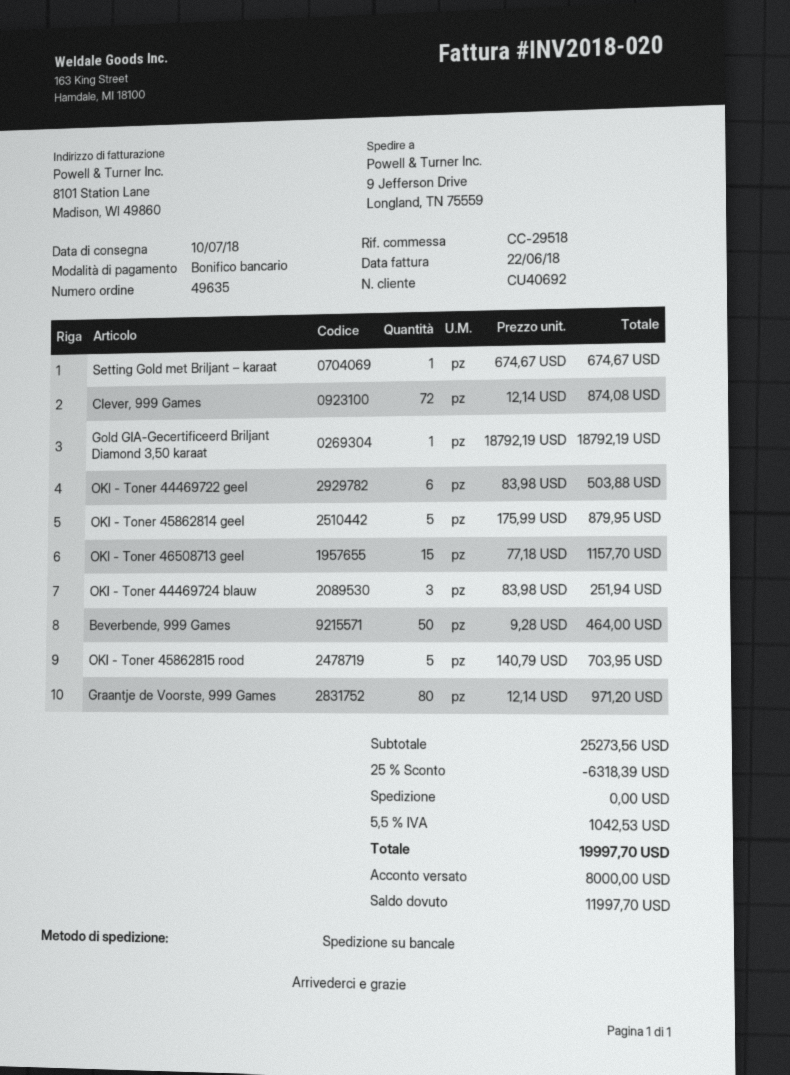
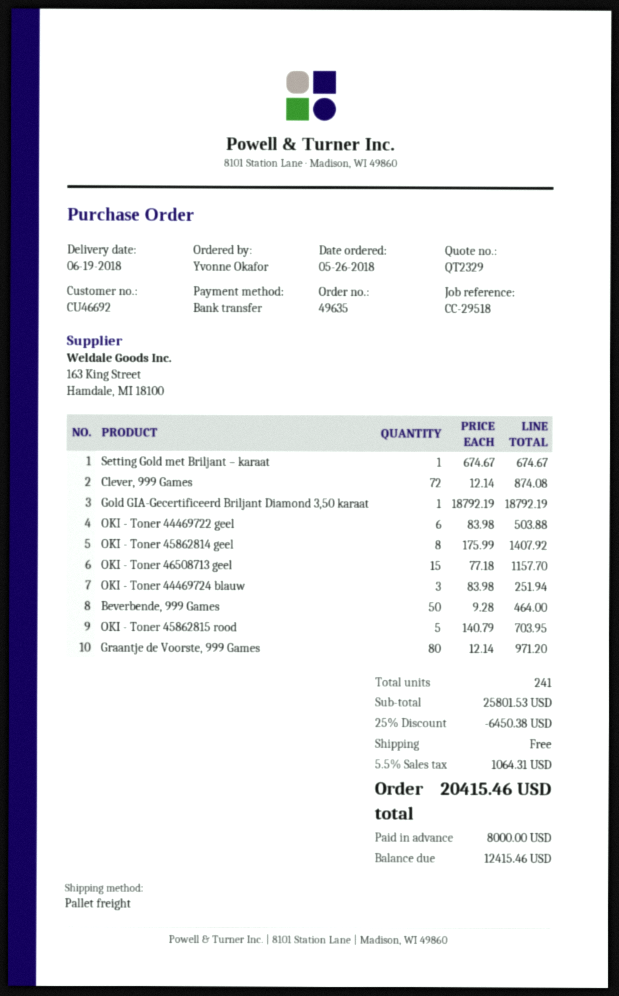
delivery date: 2018-07-10 -> 2018-06-19
customer number: CU40692 -> CU46692
OKI - Toner 45862814 geel: 5 x 175.99 = 879.95 -> 8 x 175.99 = 1407.92
subtotal: 25273.56 -> 25801.53
discount: 25% = 6318.39 -> 25% = 6450.38
tax: 5.5% = 1042.53 -> 5.5% = 1064.31
total: 19997.70 -> 20415.46
balance: 11997.70 -> 12415.46

